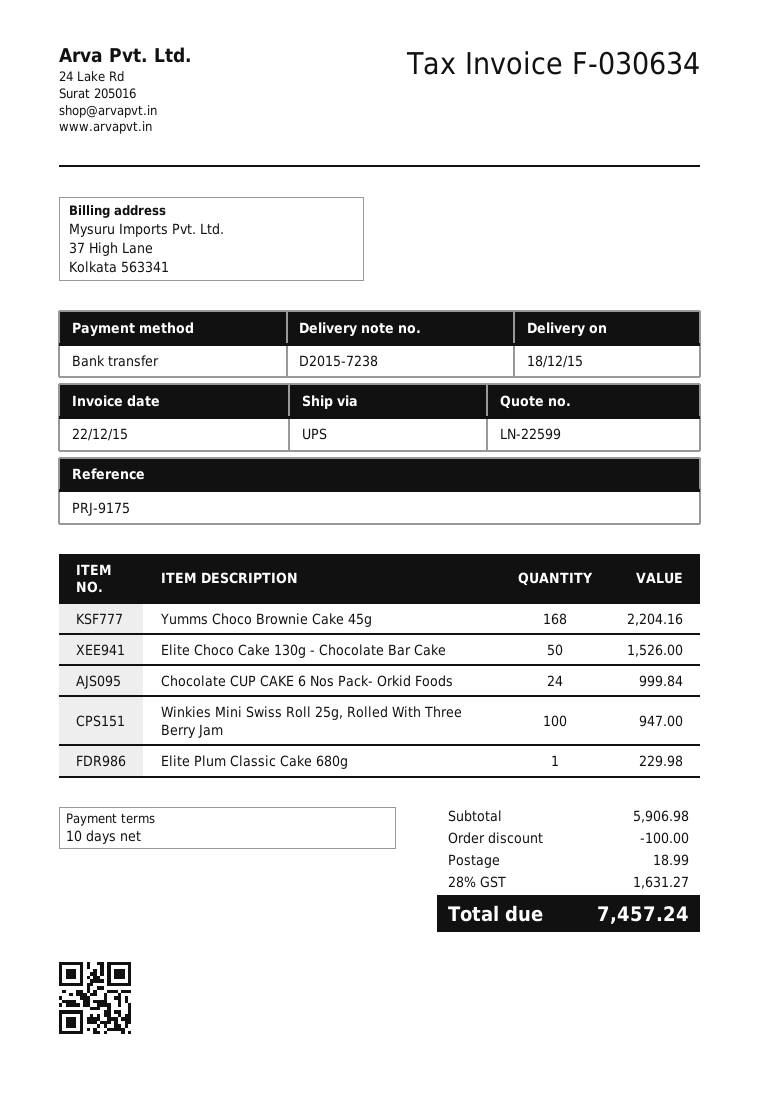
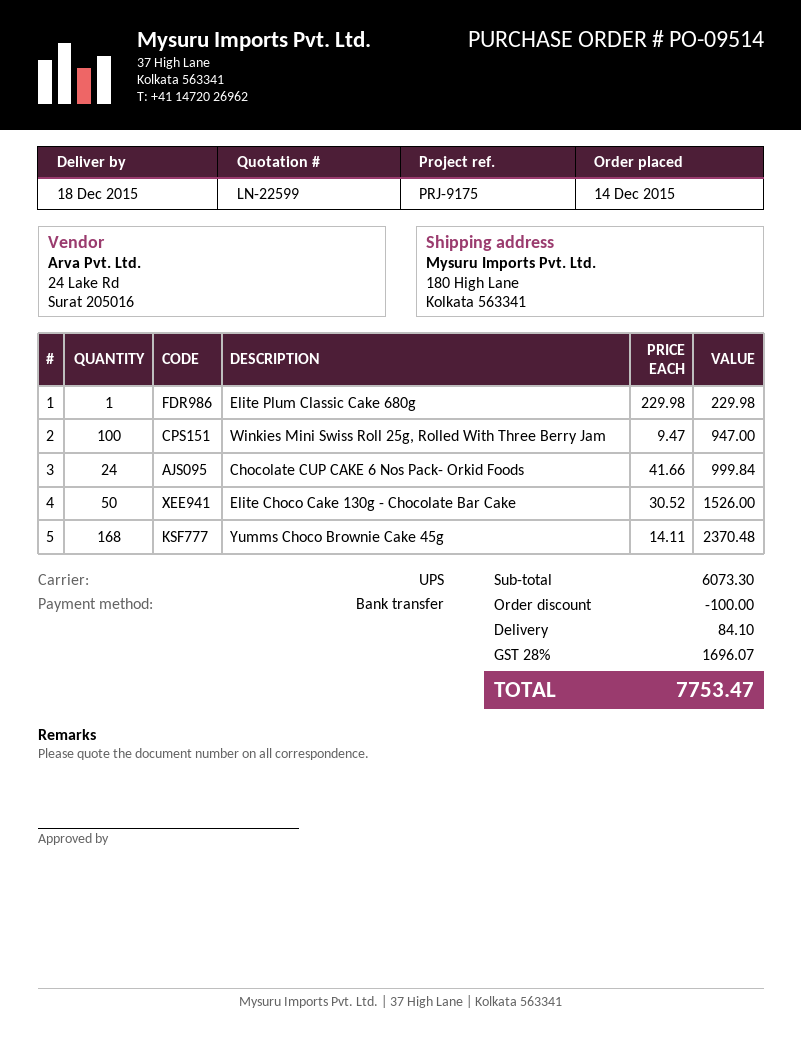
Yumms Choco Brownie Cake 45g: 168 for 2204.16 -> 168 for 2370.48
subtotal: 5906.98 -> 6073.30
shipping: 18.99 -> 84.10
tax: 28% = 1631.27 -> 28% = 1696.07
total: 7457.24 -> 7753.47

